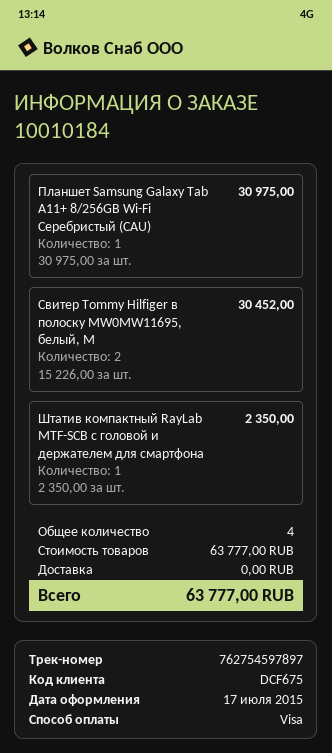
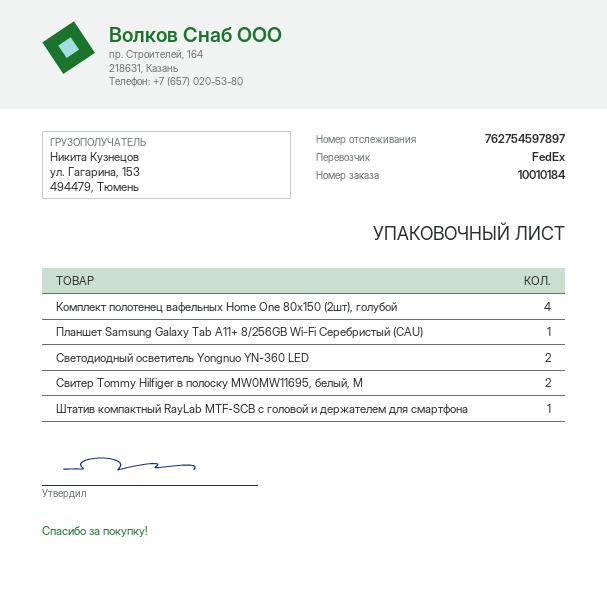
Комплект полотенец вафельных Home One 80х150 (2шт), голубой: none -> 4
Светодиодный осветитель Yongnuo YN-360 LED: none -> 2

